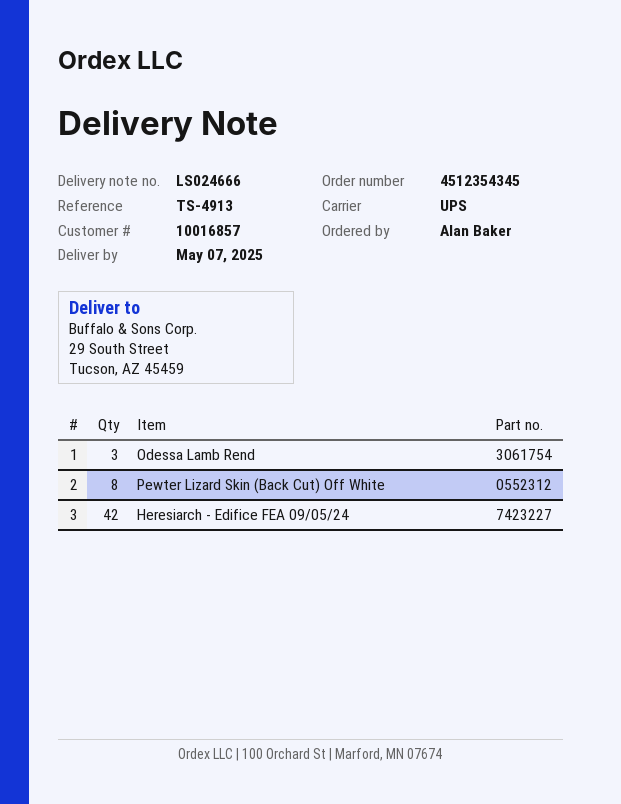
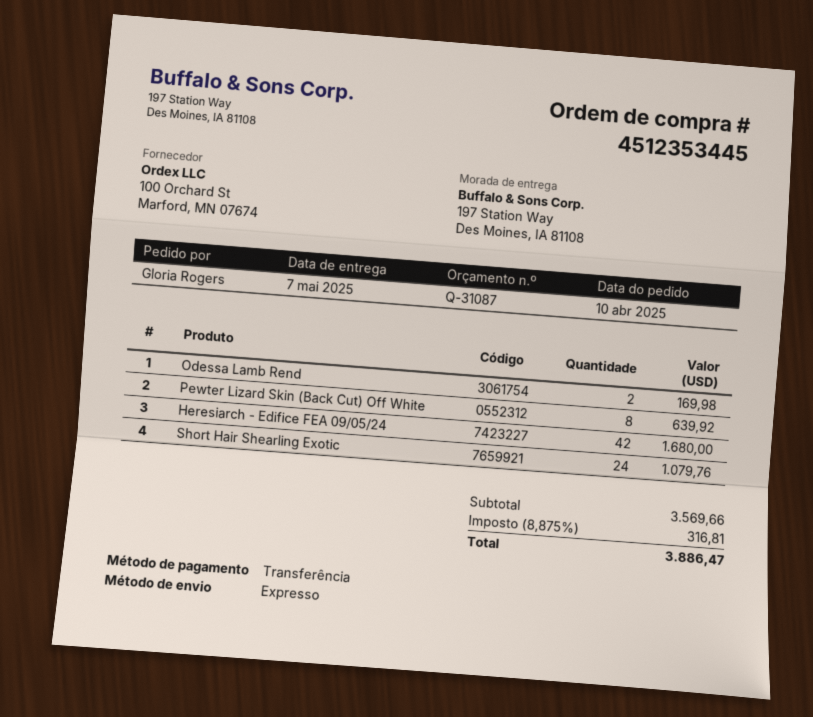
order number: 4512354345 -> 4512353445
ordered by: Alan Baker -> Gloria Rogers
shipping method: UPS -> express
ship to: 29 South Street, Tucson, AZ 45459 -> 197 Station Way, Des Moines, IA 81108
Odessa Lamb Rend: 3 -> 2
Short Hair Shearling Exotic: none -> 24

